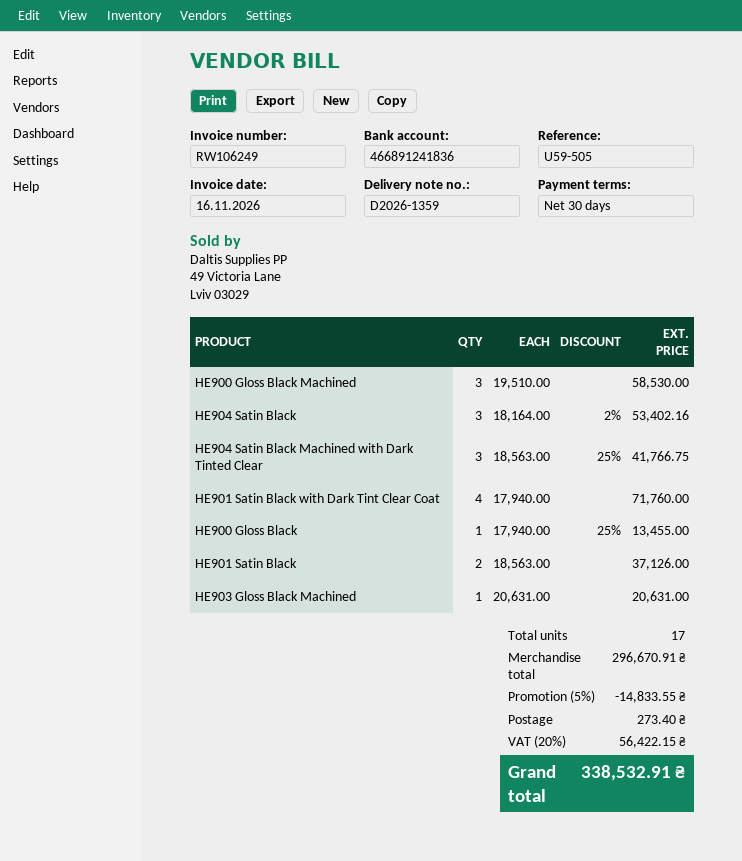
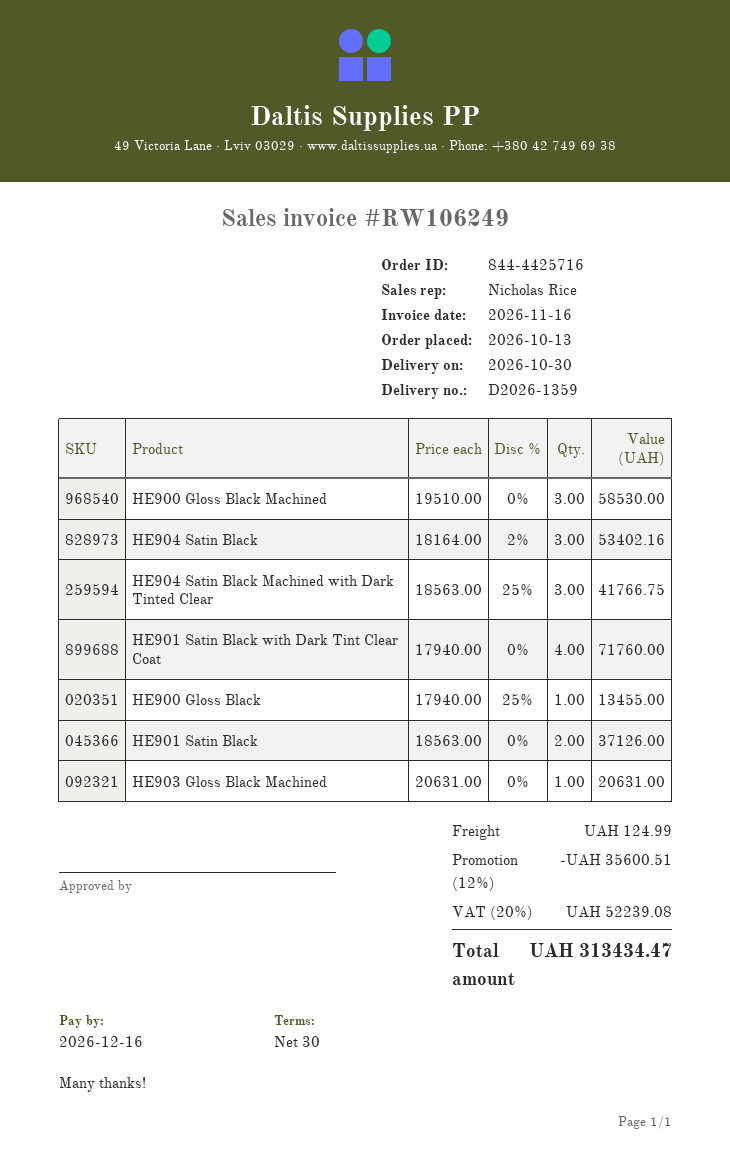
discount: 5% = 14833.55 -> 12% = 35600.51
shipping: 273.40 -> 124.99
tax: 20% = 56422.15 -> 20% = 52239.08
total: 338532.91 -> 313434.47

